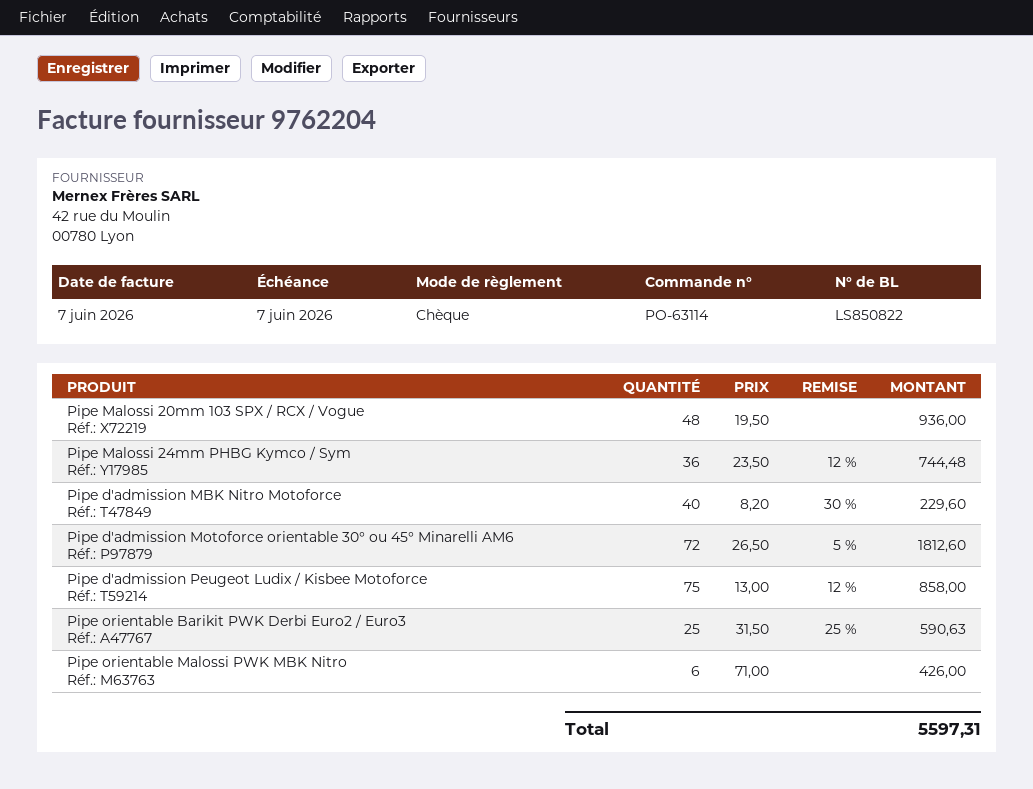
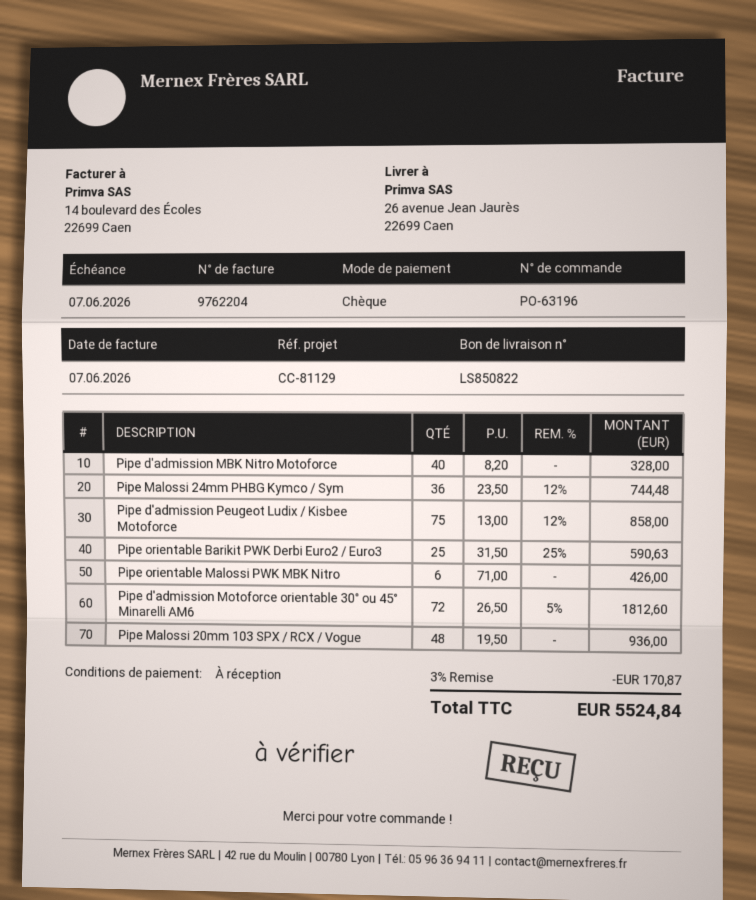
order number: PO-63114 -> PO-63196
Pipe d'admission MBK Nitro Motoforce: 40 x 8.20 - 30% = 229.60 -> 40 x 8.20 = 328.00
discount: none -> 3% = 170.87
total: 5597.31 -> 5524.84

